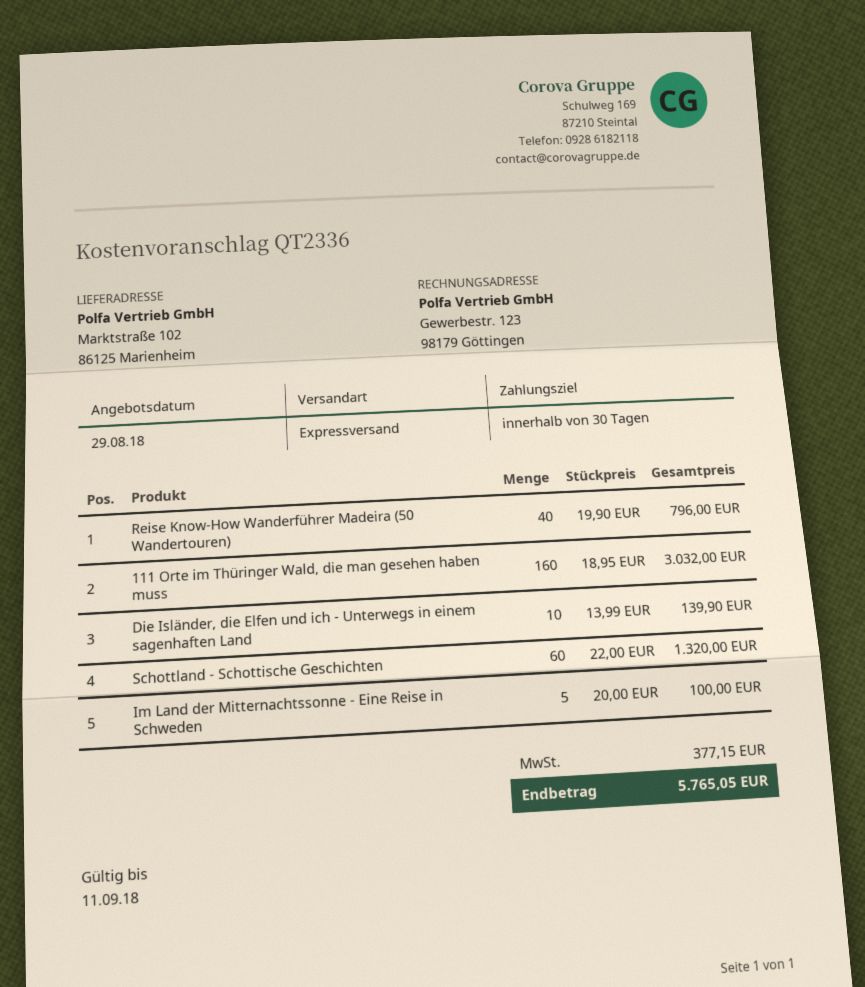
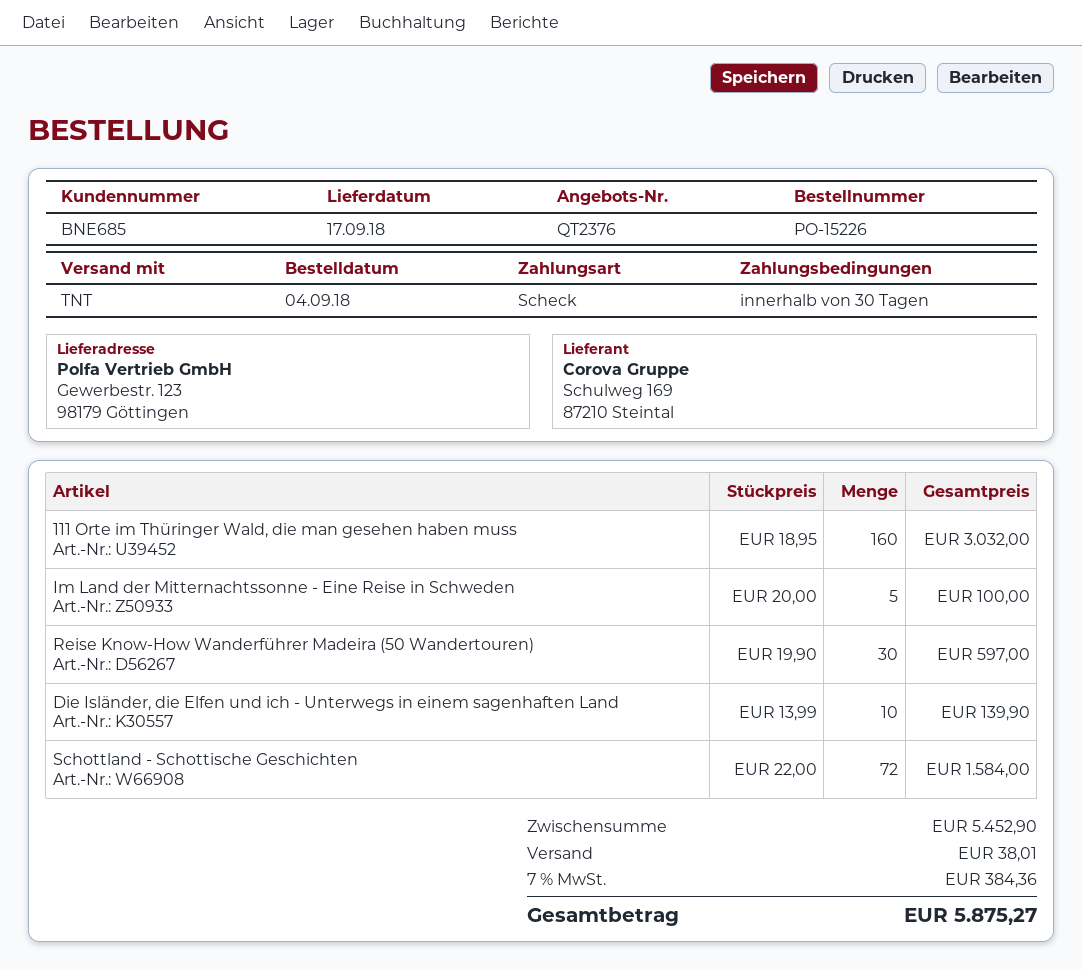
quote number: QT2336 -> QT2376
shipping method: express -> TNT
ship to: Marktstraße 102, 86125 Marienheim -> Gewerbestr. 123, 98179 Göttingen
Reise Know-How Wanderführer Madeira (50 Wandertouren): 40 x 19.90 = 796.00 -> 30 x 19.90 = 597.00
Schottland - Schottische Geschichten: 60 x 22.00 = 1320.00 -> 72 x 22.00 = 1584.00
shipping: none -> 38.01
tax: 377.15 -> 384.36
total: 5765.05 -> 5875.27

